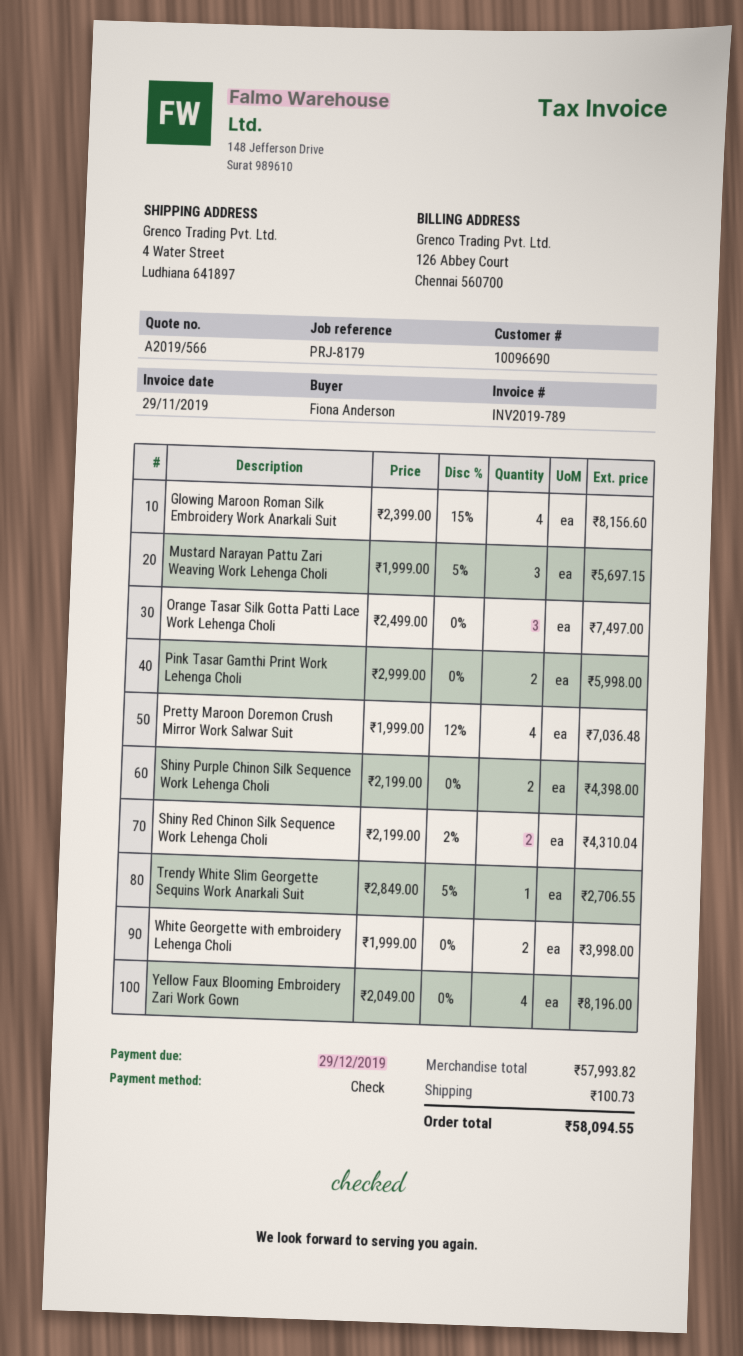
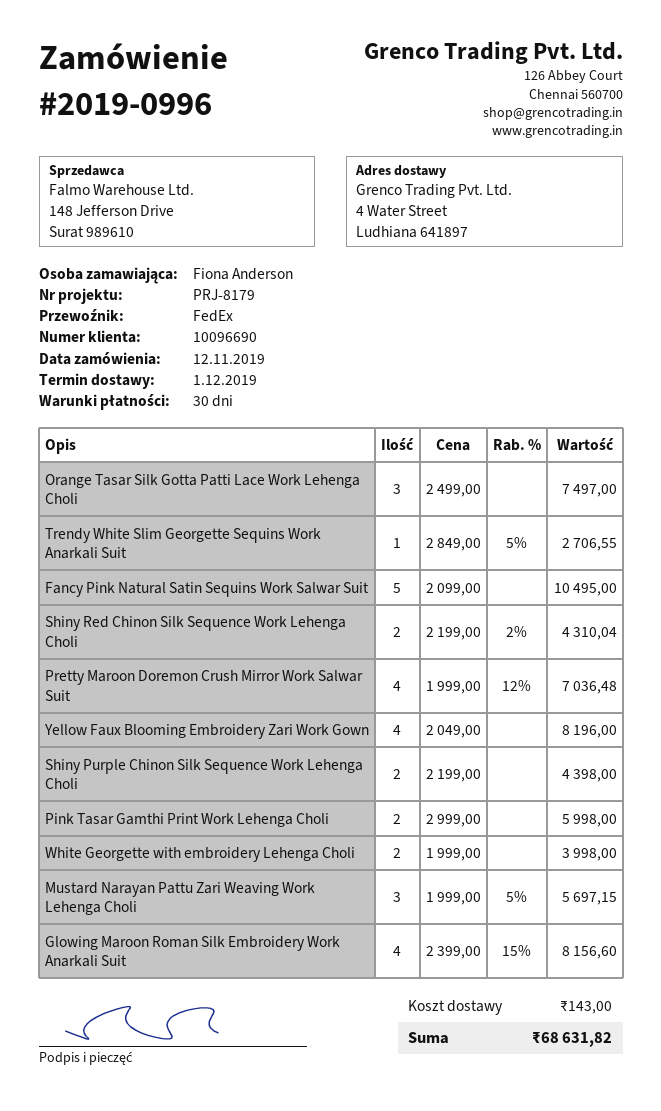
Fancy Pink Natural Satin Sequins Work Salwar Suit: none -> 5 x 2099.00 = 10495.00
shipping: 100.73 -> 143.00
total: 58094.55 -> 68631.82

